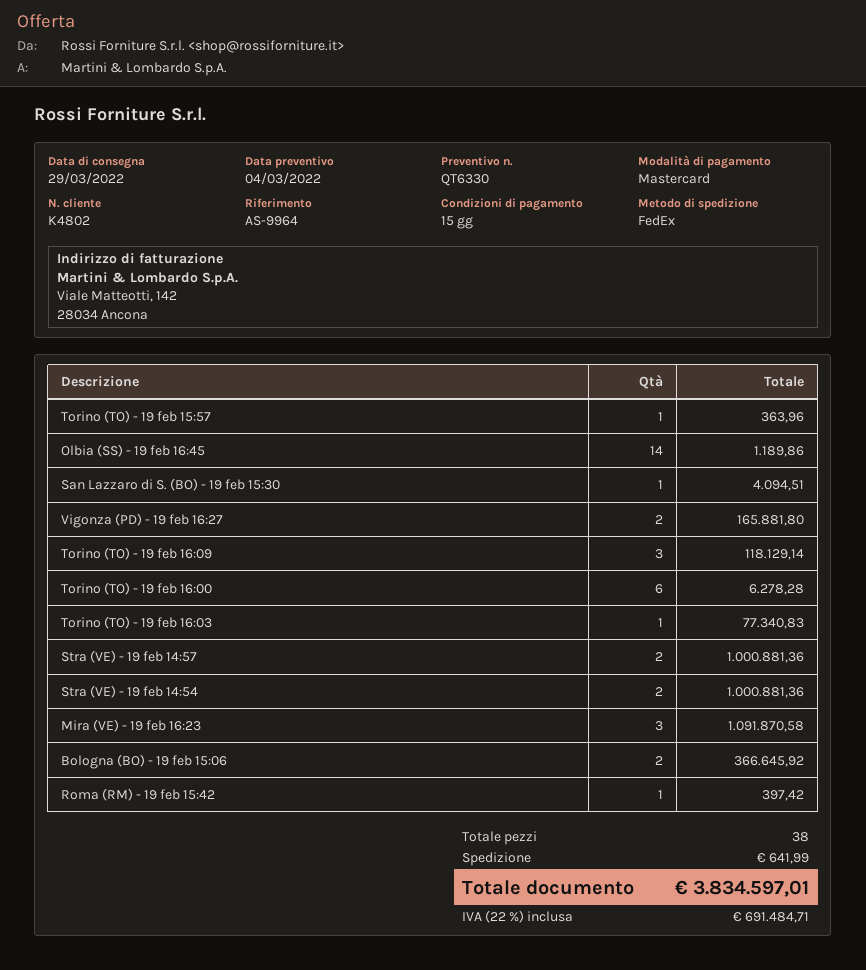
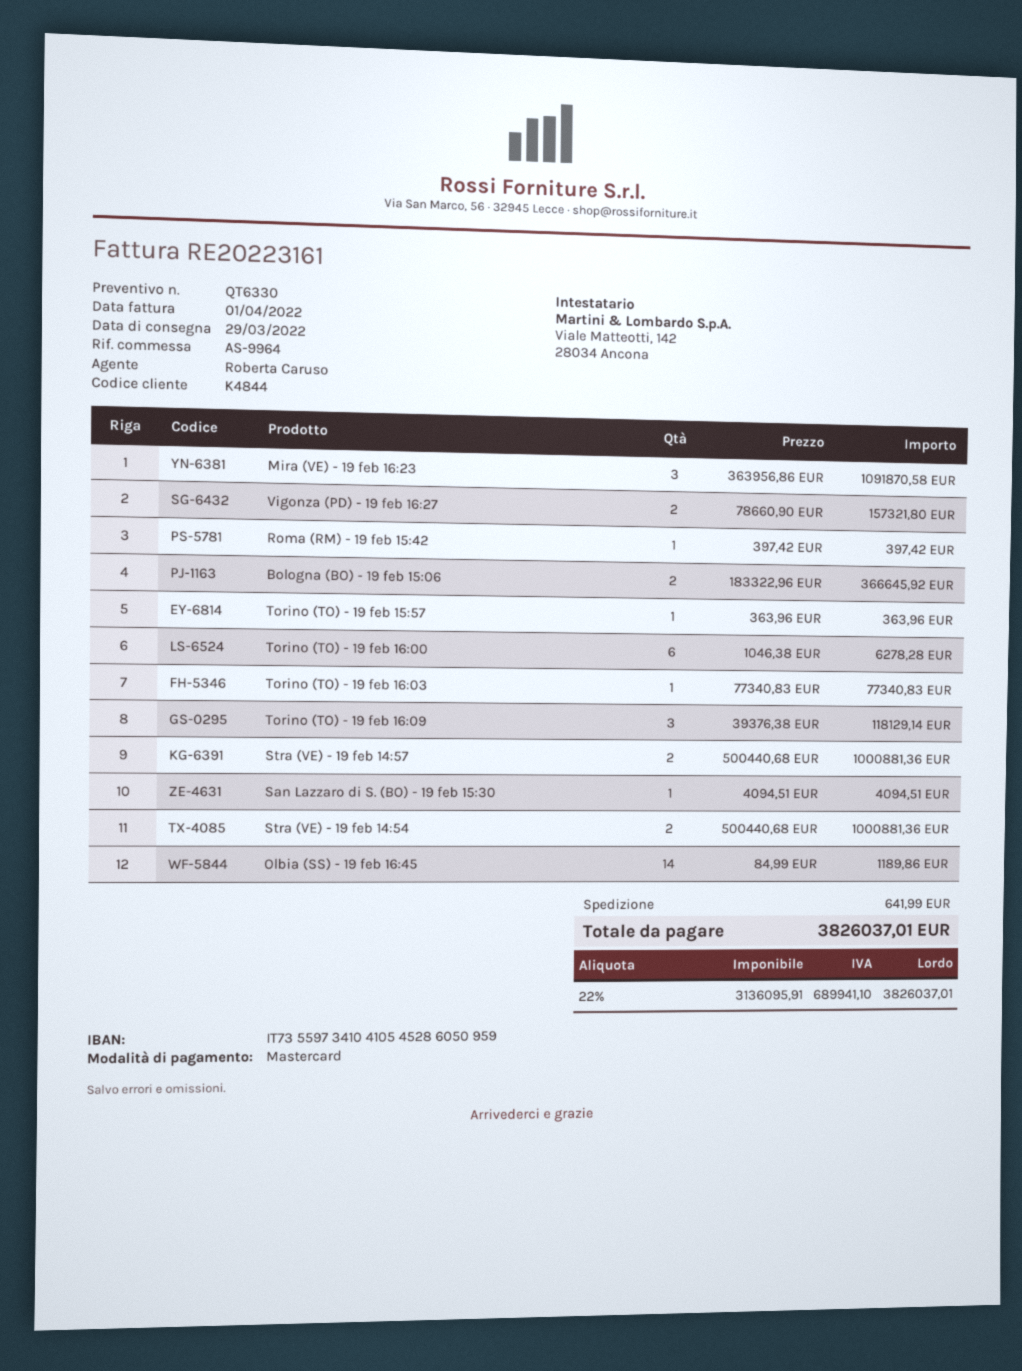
customer number: K4802 -> K4844
Vigonza (PD) - 19 feb 16:27: 2 for 165881.80 -> 2 for 157321.80
tax: 22% = 691484.71 -> 22% = 689941.10
total: 3834597.01 -> 3826037.01

